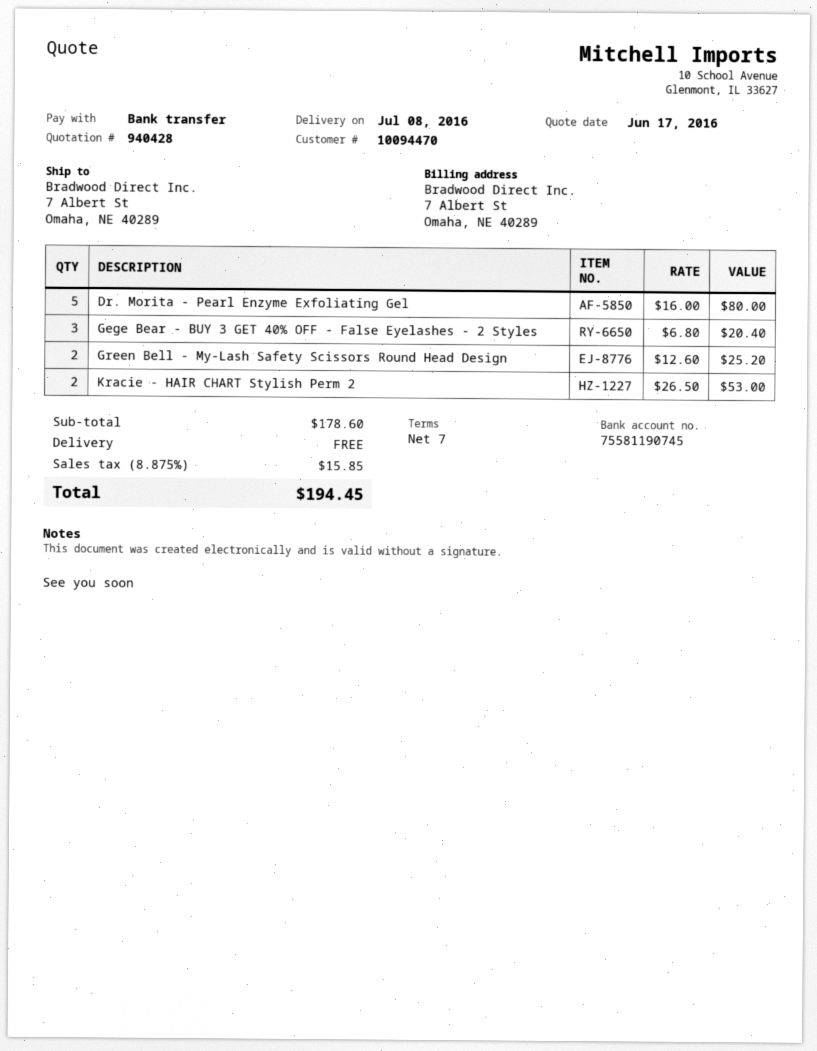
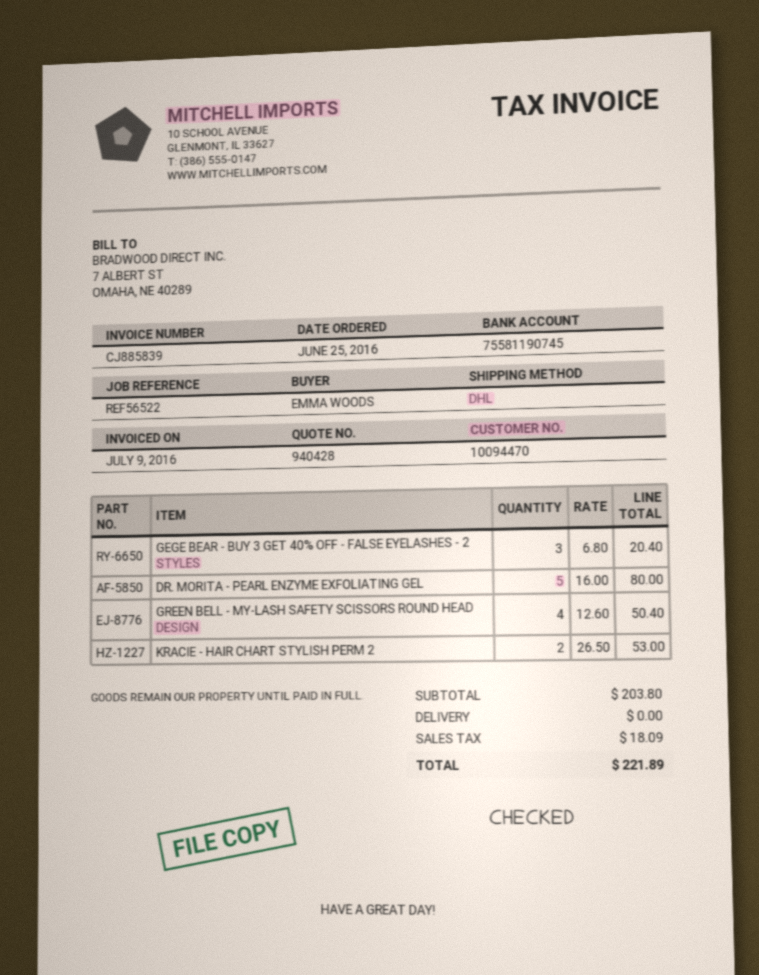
Green Bell - My-Lash Safety Scissors Round Head Design: 2 x 12.60 = 25.20 -> 4 x 12.60 = 50.40
subtotal: 178.60 -> 203.80
tax: 15.85 -> 18.09
total: 194.45 -> 221.89

